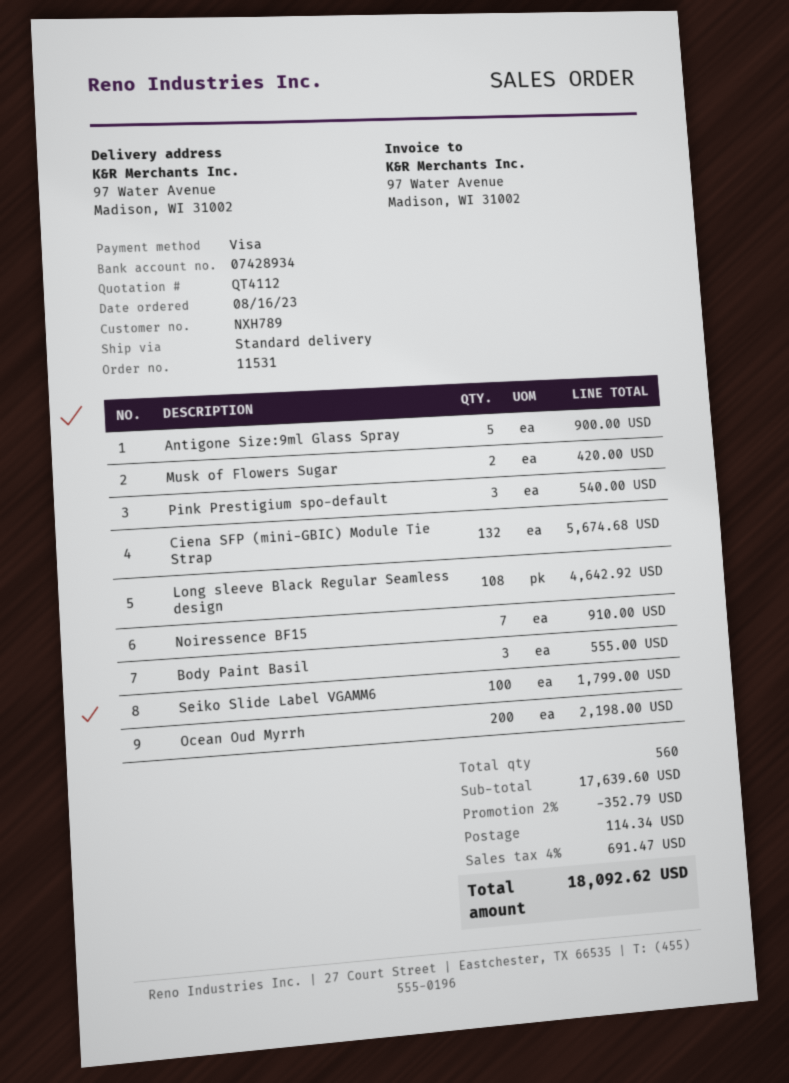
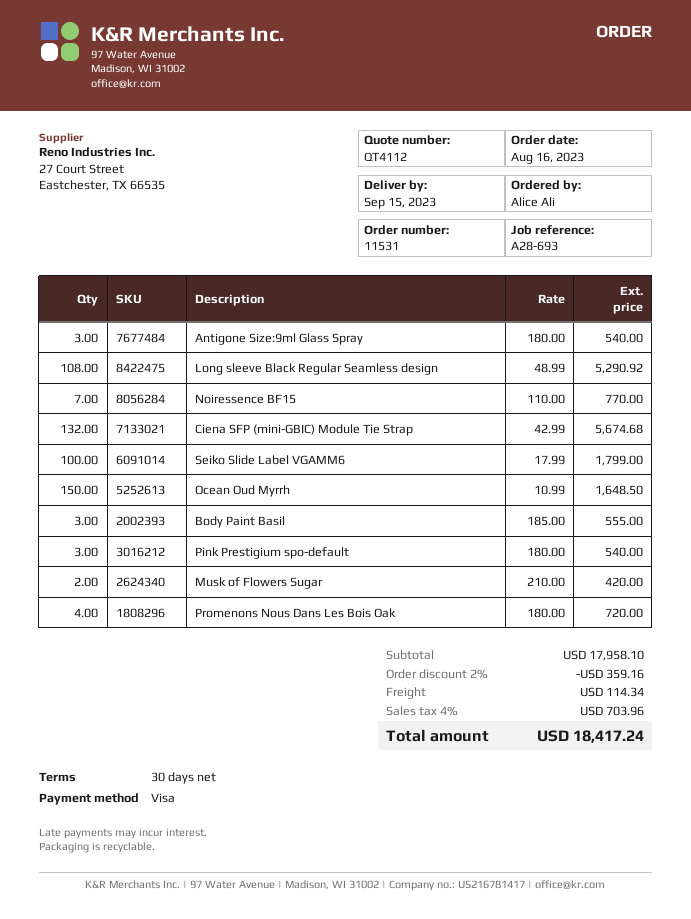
Antigone Size:9ml Glass Spray: 5 for 900.00 -> 3 for 540.00
Long sleeve Black Regular Seamless design: 108 for 4642.92 -> 108 for 5290.92
Noiressence BF15: 7 for 910.00 -> 7 for 770.00
Ocean Oud Myrrh: 200 for 2198.00 -> 150 for 1648.50
Promenons Nous Dans Les Bois Oak: none -> 4 for 720.00
subtotal: 17639.60 -> 17958.10
discount: 2% = 352.79 -> 2% = 359.16
tax: 4% = 691.47 -> 4% = 703.96
total: 18092.62 -> 18417.24

